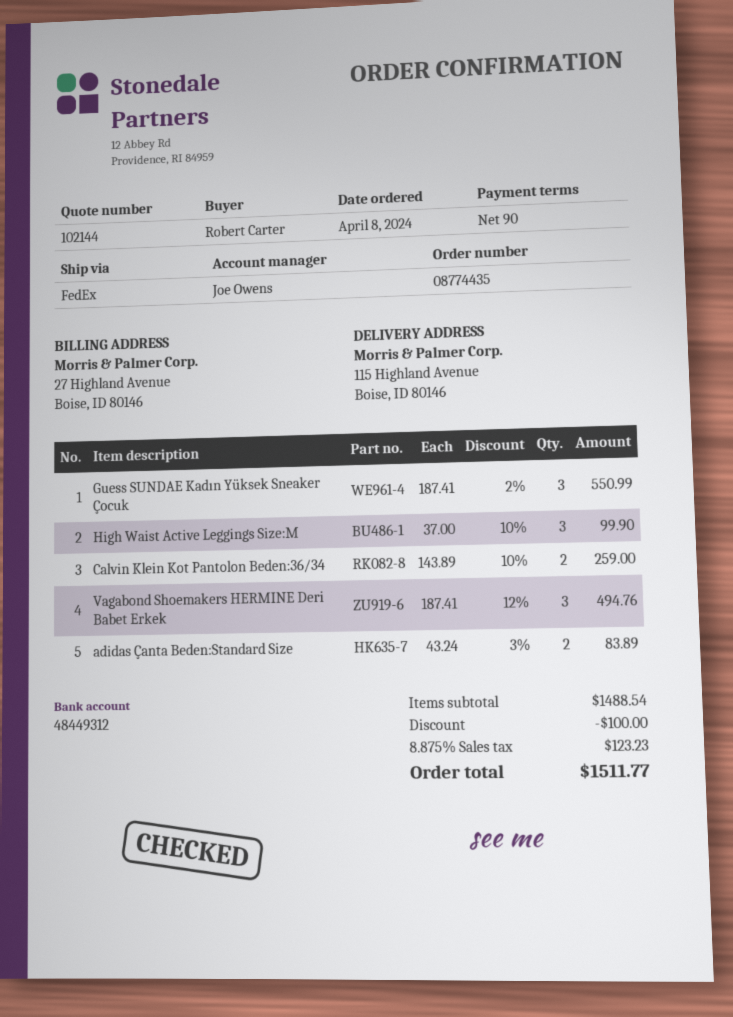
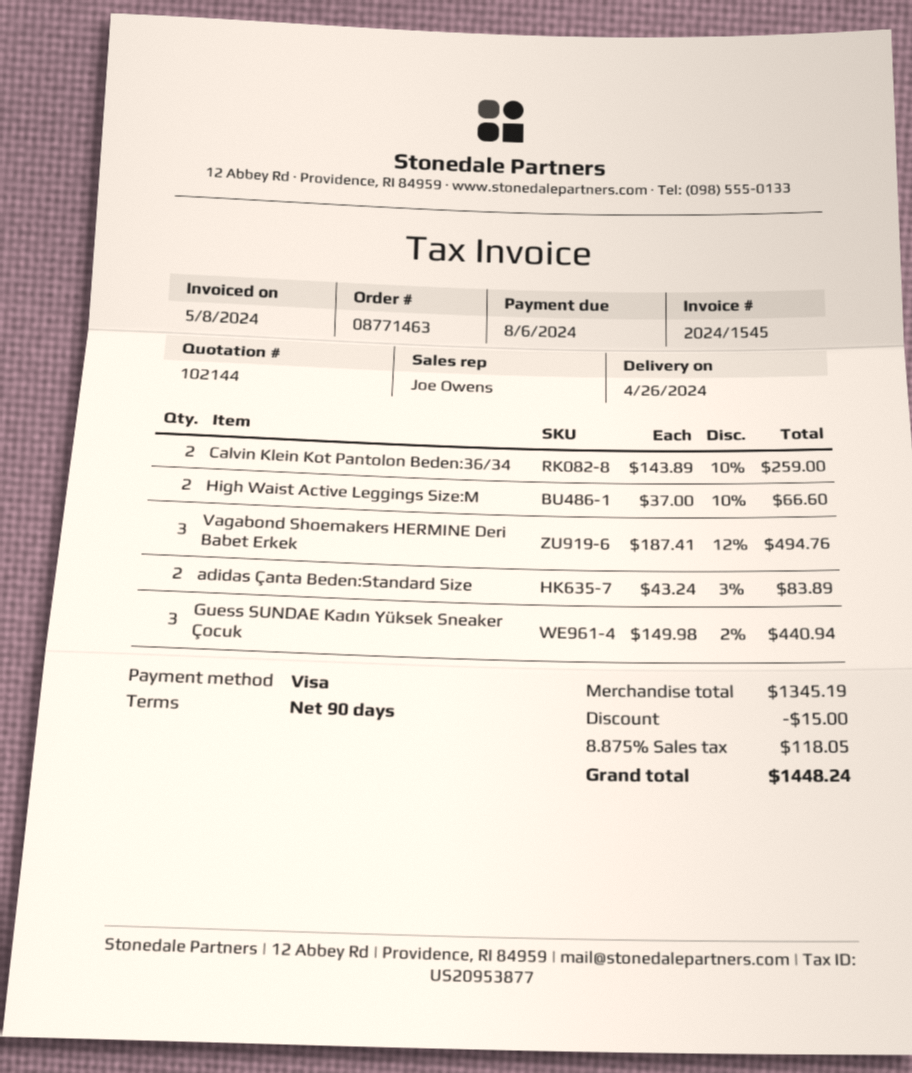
order number: 08774435 -> 08771463
Guess SUNDAE Kadın Yüksek Sneaker Çocuk: 3 x 187.41 - 2% = 550.99 -> 3 x 149.98 - 2% = 440.94
High Waist Active Leggings Size:M: 3 x 37.00 - 10% = 99.90 -> 2 x 37.00 - 10% = 66.60
subtotal: 1488.54 -> 1345.19
discount: 100.00 -> 15.00
tax: 8.875% = 123.23 -> 8.875% = 118.05
total: 1511.77 -> 1448.24

